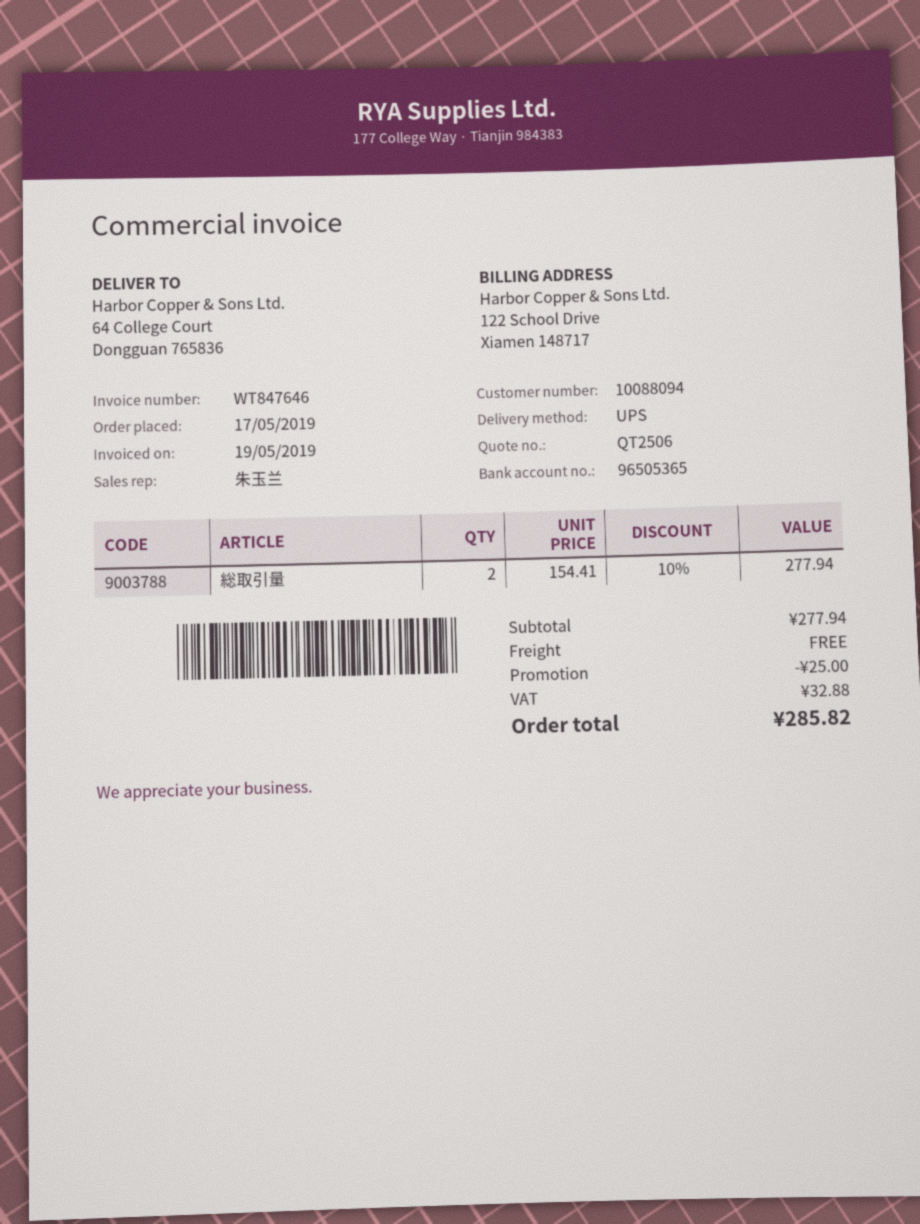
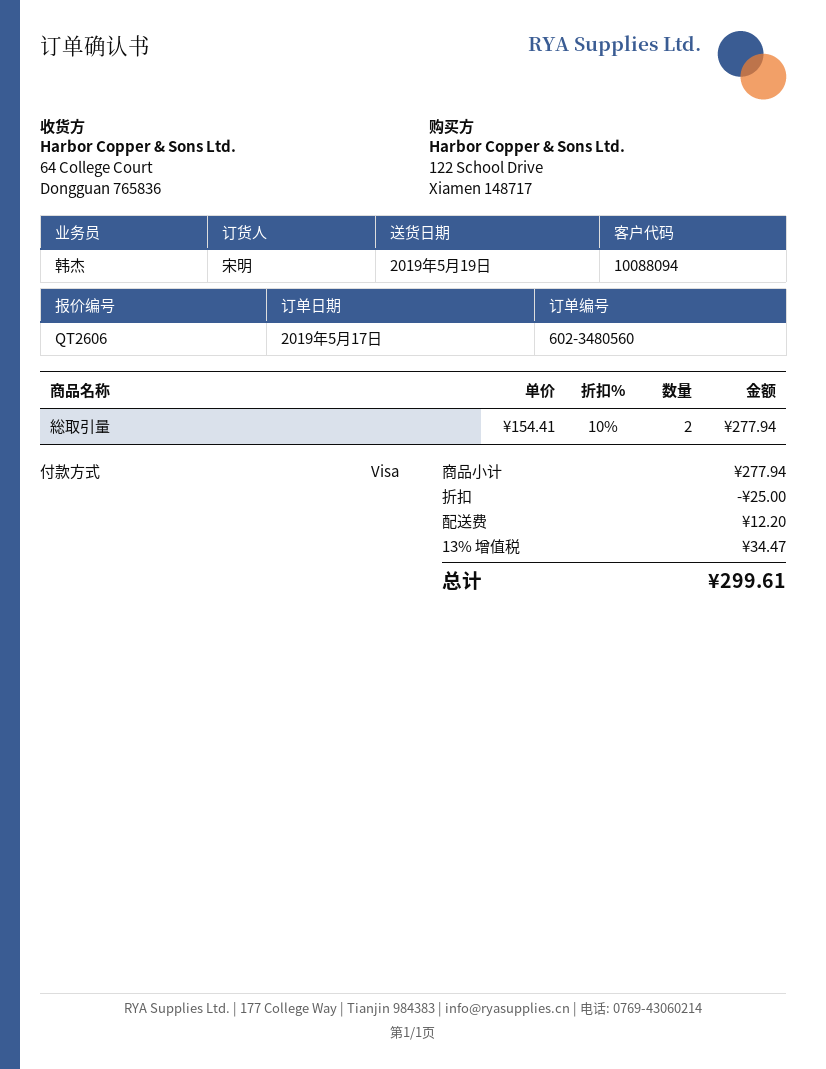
quote number: QT2506 -> QT2606
sales rep: 朱玉兰 -> 韩杰
shipping: 0.00 -> 12.20
tax: 32.88 -> 34.47
total: 285.82 -> 299.61

